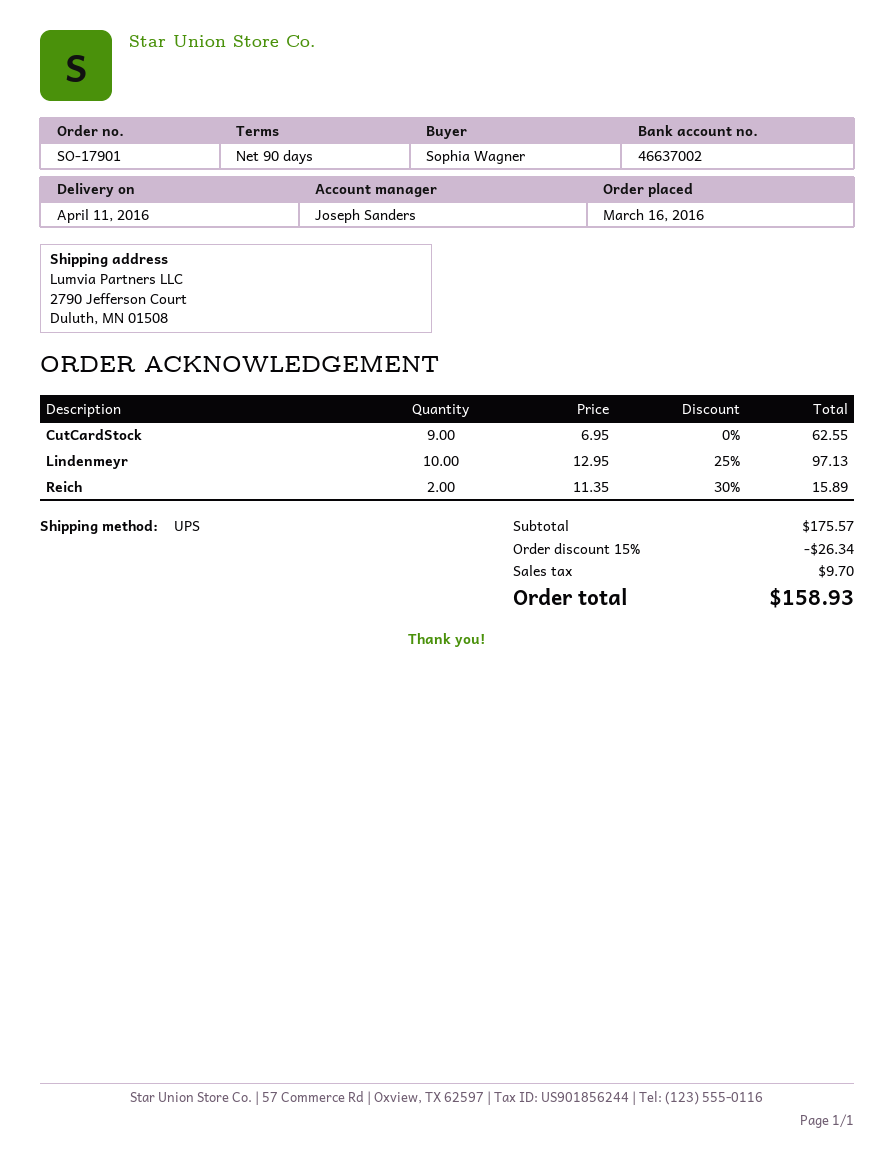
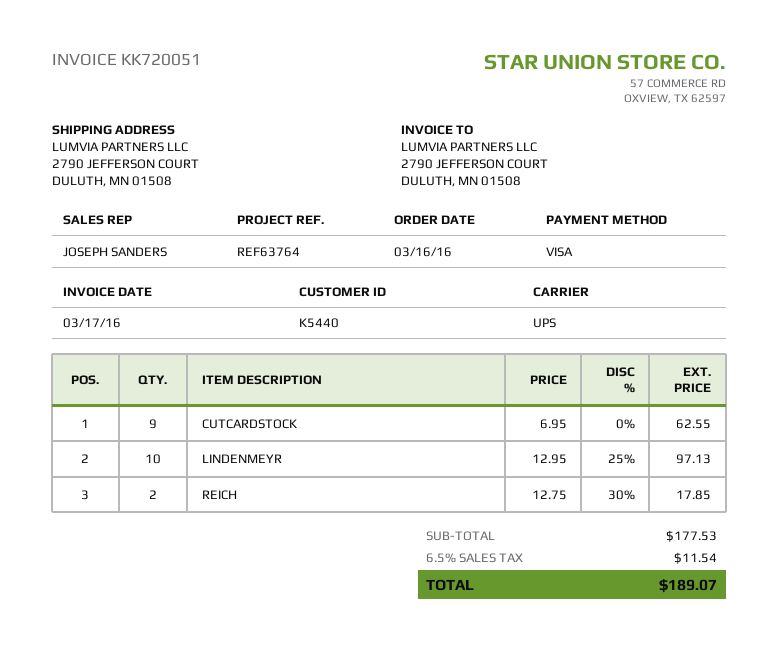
Reich: 2 x 11.35 - 30% = 15.89 -> 2 x 12.75 - 30% = 17.85
subtotal: 175.57 -> 177.53
discount: 15% = 26.34 -> none
tax: 9.70 -> 11.54
total: 158.93 -> 189.07

